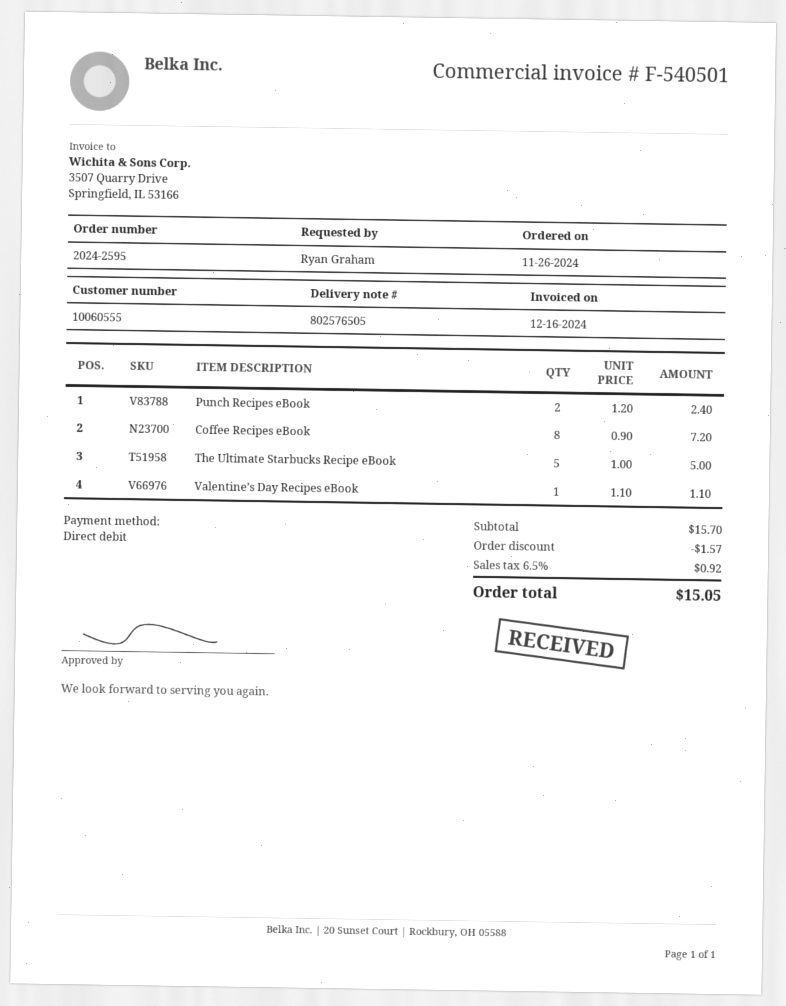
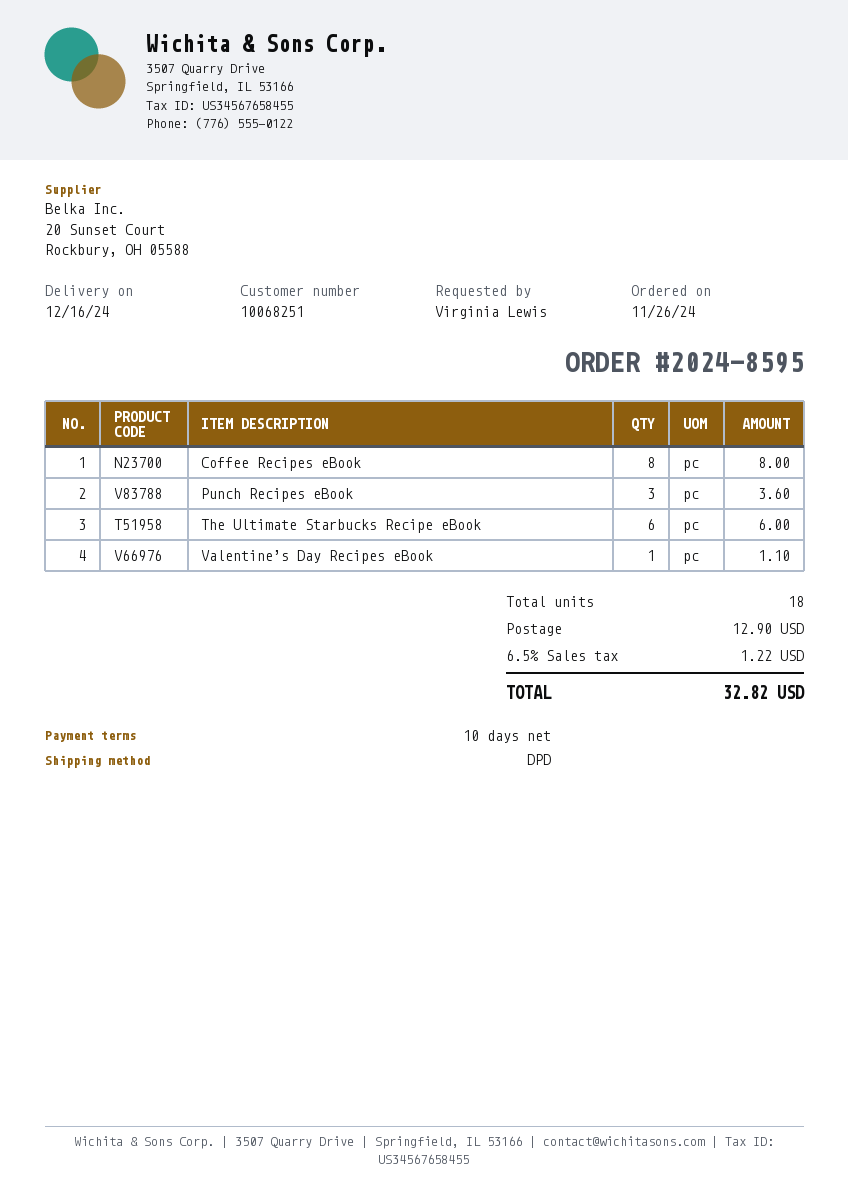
order number: 2024-2595 -> 2024-8595
customer number: 10060555 -> 10068251
ordered by: Ryan Graham -> Virginia Lewis
Punch Recipes eBook: 2 for 2.40 -> 3 for 3.60
Coffee Recipes eBook: 8 for 7.20 -> 8 for 8.00
The Ultimate Starbucks Recipe eBook: 5 for 5.00 -> 6 for 6.00
discount: 1.57 -> none
shipping: none -> 12.90
tax: 6.5% = 0.92 -> 6.5% = 1.22
total: 15.05 -> 32.82

